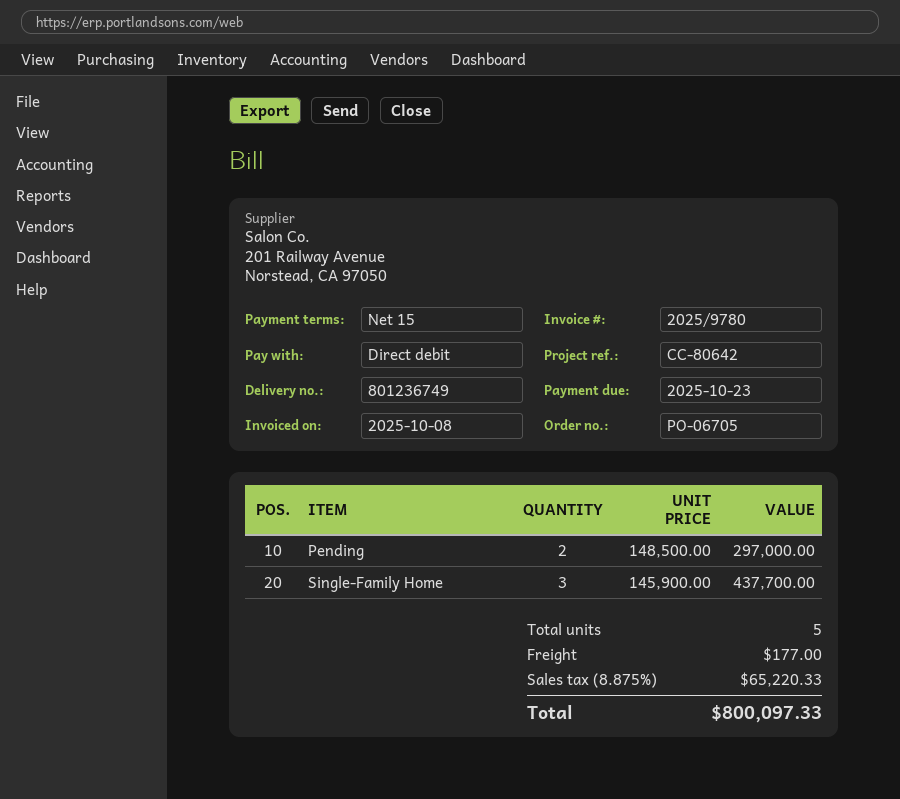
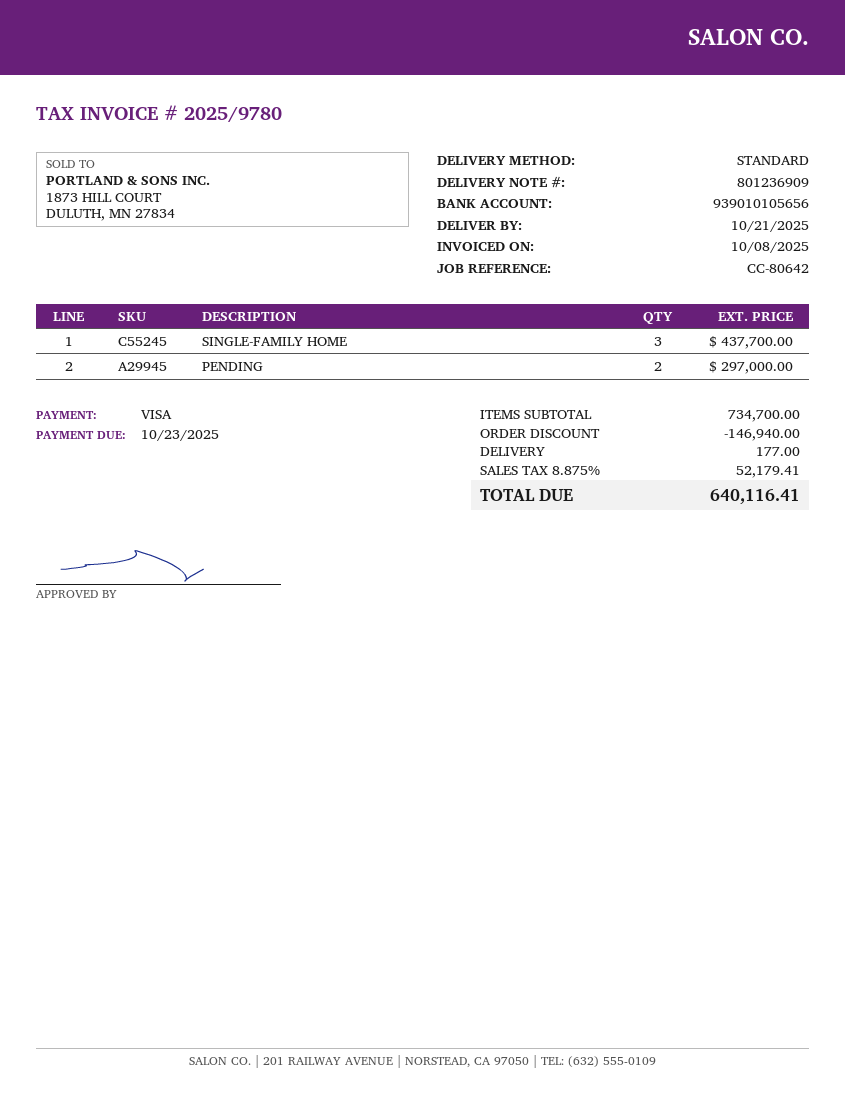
delivery note number: 801236749 -> 801236909
payment method: direct debit -> Visa
discount: none -> 146940.00
tax: 8.875% = 65220.33 -> 8.875% = 52179.41
total: 800097.33 -> 640116.41

